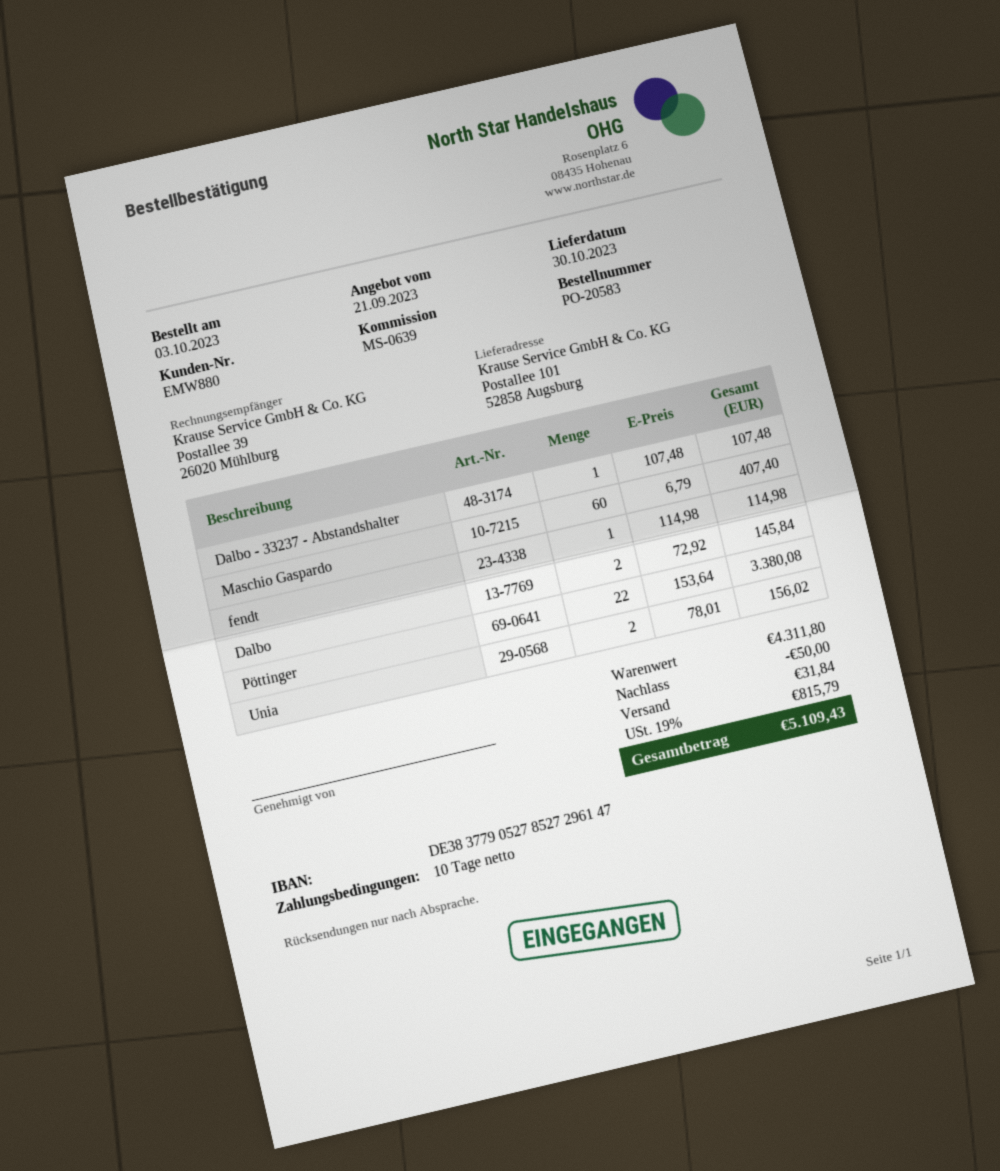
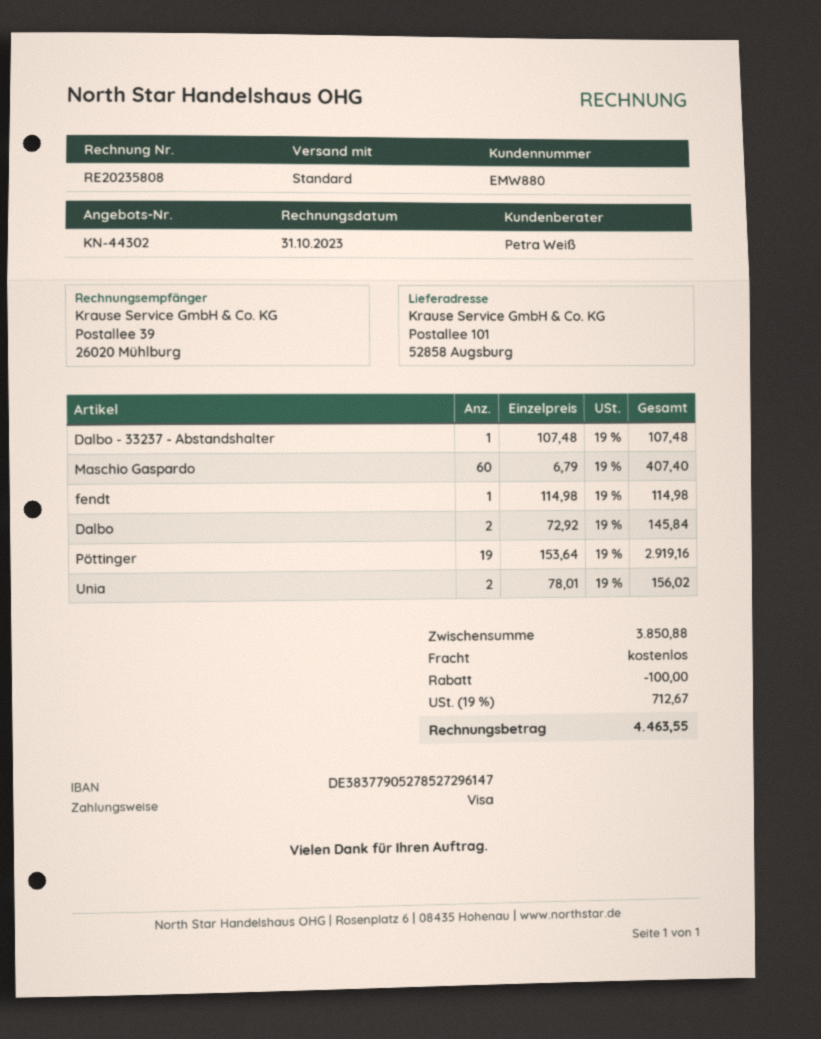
Pöttinger: 22 x 153.64 = 3380.08 -> 19 x 153.64 = 2919.16
subtotal: 4311.80 -> 3850.88
discount: 50.00 -> 100.00
shipping: 31.84 -> 0.00
tax: 19% = 815.79 -> 19% = 712.67
total: 5109.43 -> 4463.55

